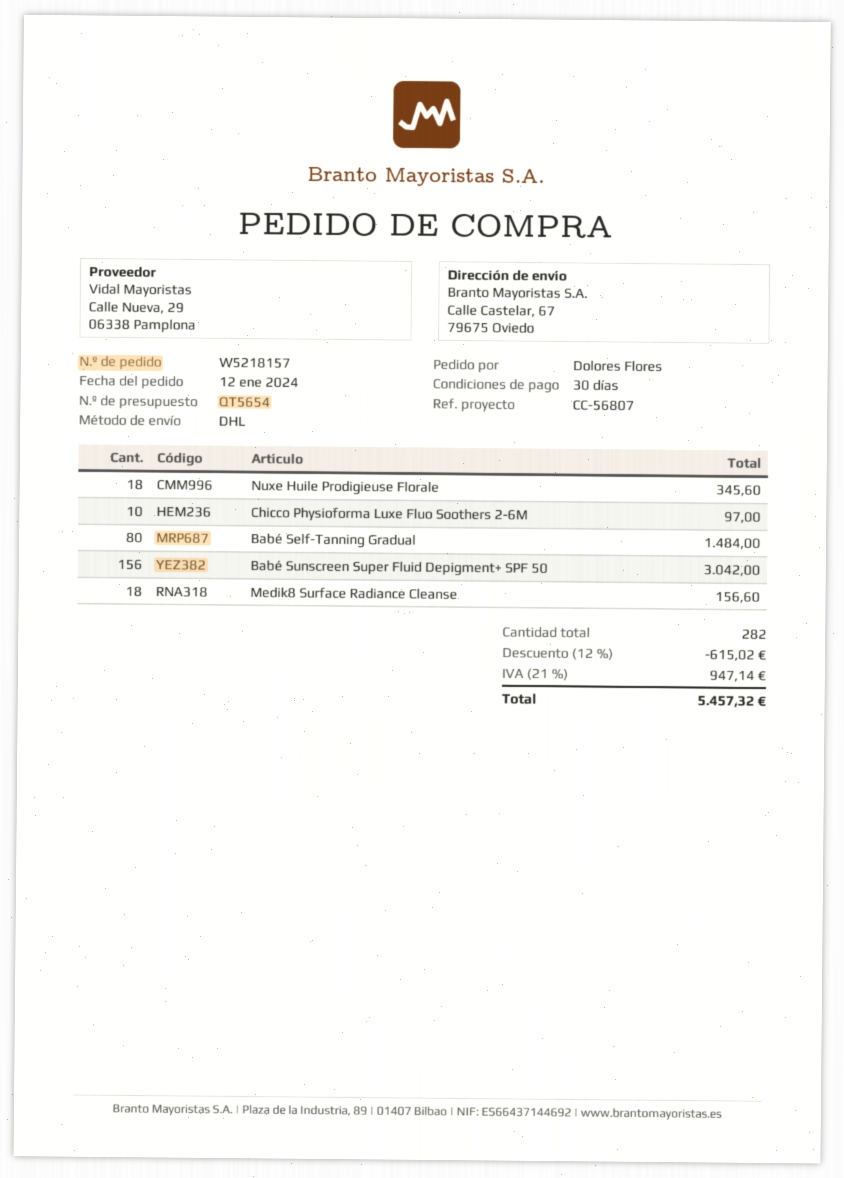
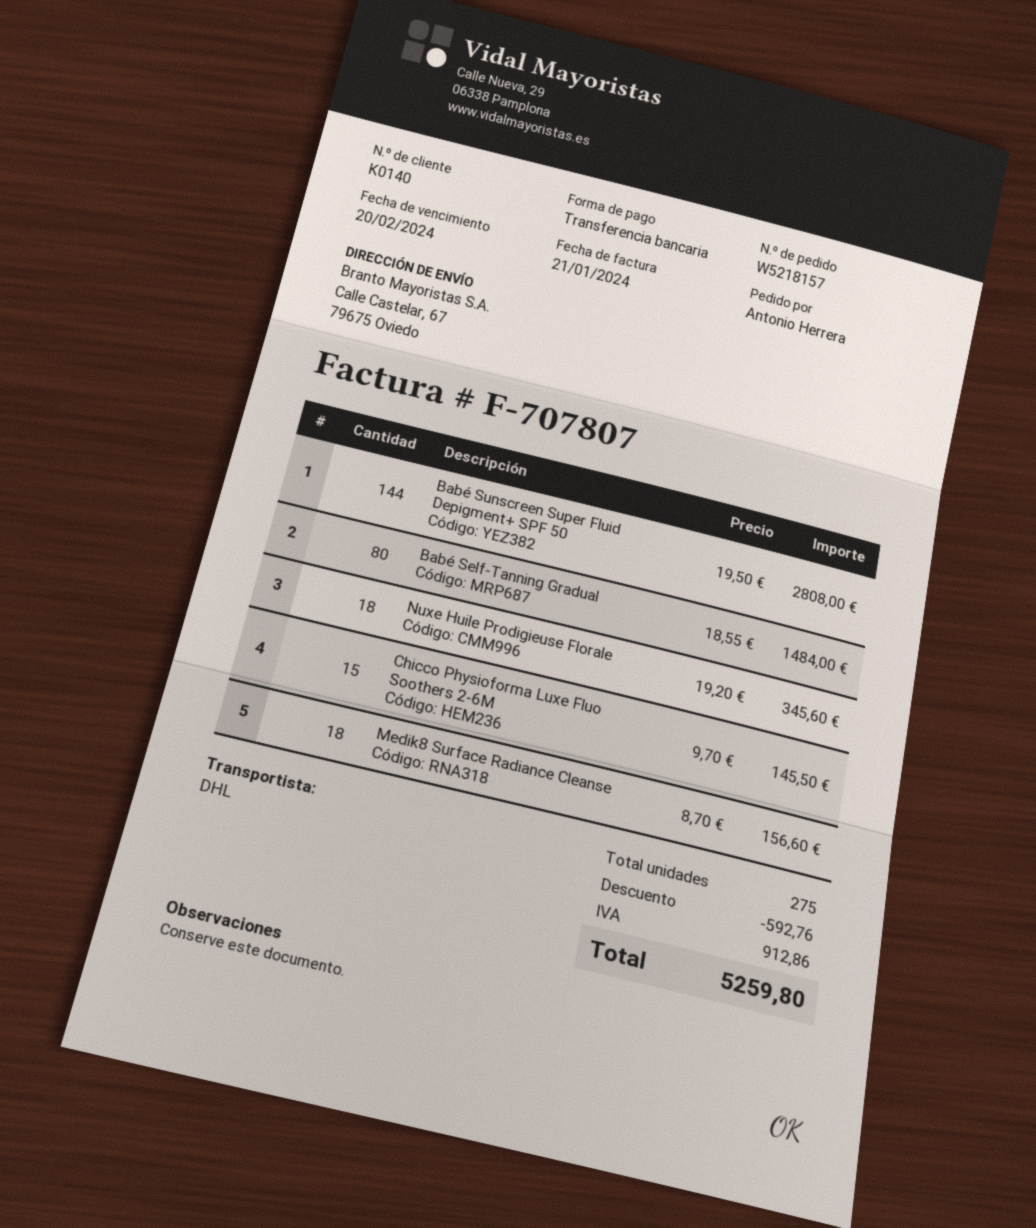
ordered by: Dolores Flores -> Antonio Herrera
Chicco Physioforma Luxe Fluo Soothers 2-6M: 10 for 97.00 -> 15 for 145.50
Babé Sunscreen Super Fluid Depigment+ SPF 50: 156 for 3042.00 -> 144 for 2808.00
total quantity: 282 -> 275
discount: 615.02 -> 592.76
tax: 947.14 -> 912.86
total: 5457.32 -> 5259.80

